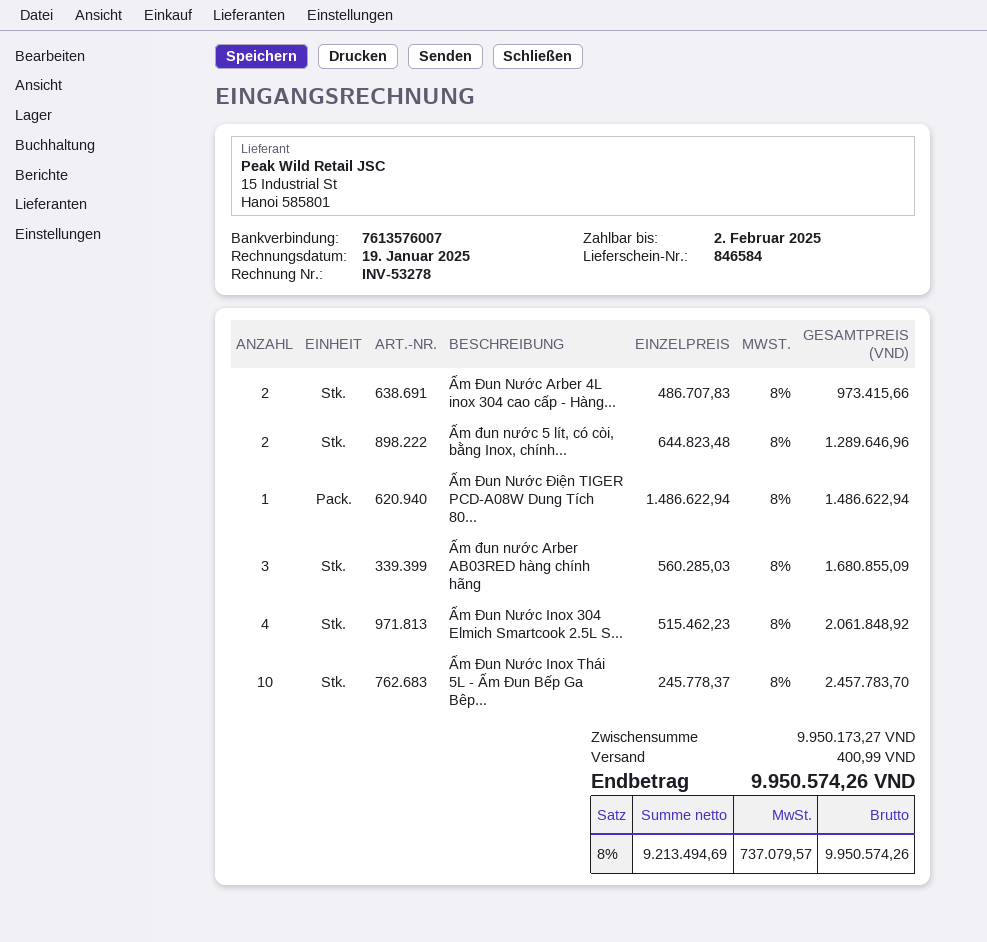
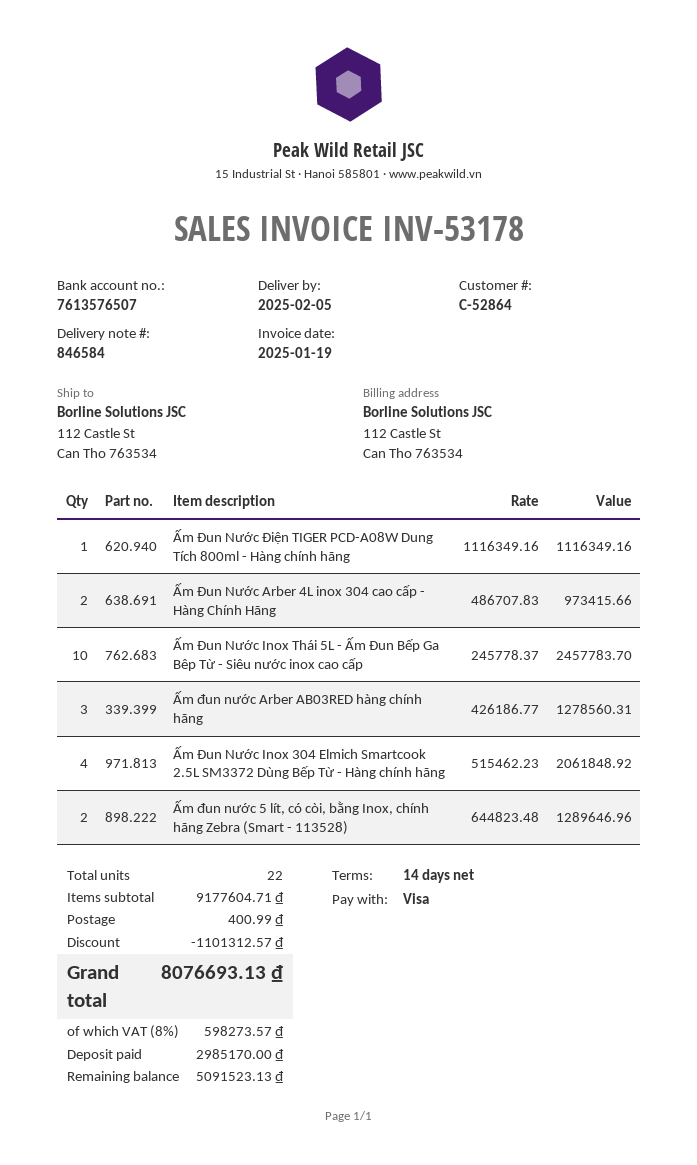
invoice number: INV-53278 -> INV-53178
bank account: 7613576007 -> 7613576507
Ấm Đun Nước Điện TIGER PCD-A08W Dung Tích 80...: 1 x 1486622.94 = 1486622.94 -> 1 x 1116349.16 = 1116349.16
Ấm đun nước Arber AB03RED hàng chính hãng: 3 x 560285.03 = 1680855.09 -> 3 x 426186.77 = 1278560.31
subtotal: 9950173.27 -> 9177604.71
discount: none -> 1101312.57
tax: 8% = 737079.57 -> 8% = 598273.57
total: 9950574.26 -> 8076693.13

